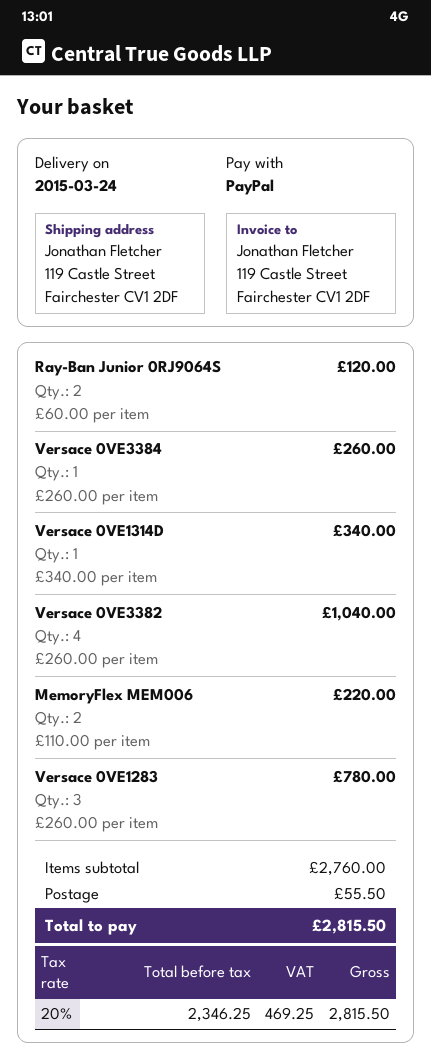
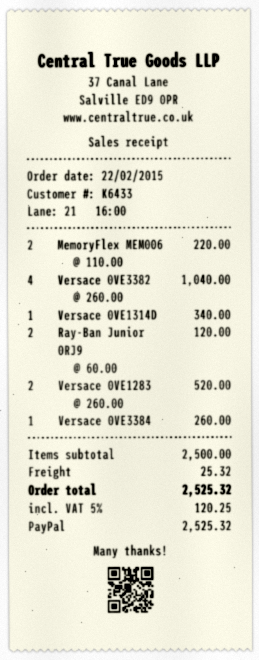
Versace 0VE1283: 3 x 260.00 = 780.00 -> 2 x 260.00 = 520.00
subtotal: 2760.00 -> 2500.00
shipping: 55.50 -> 25.32
tax: 20% = 469.25 -> 5% = 120.25
total: 2815.50 -> 2525.32

